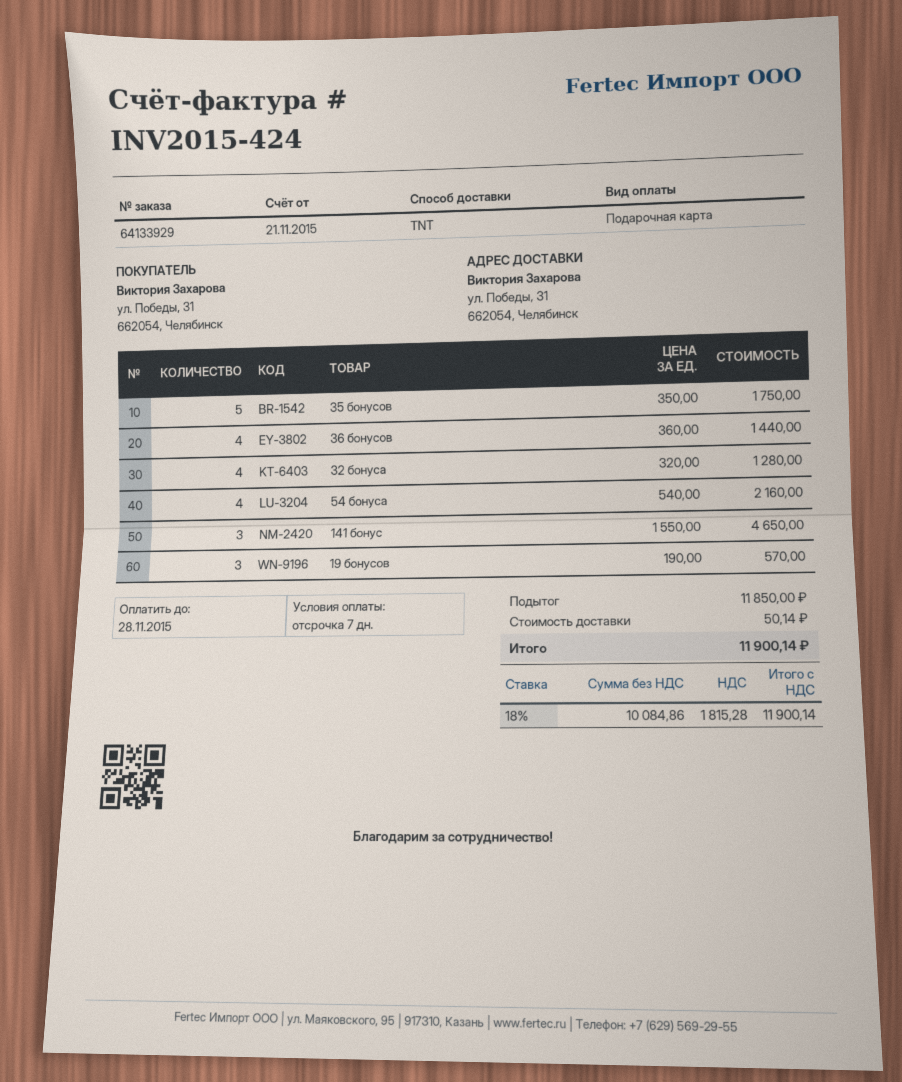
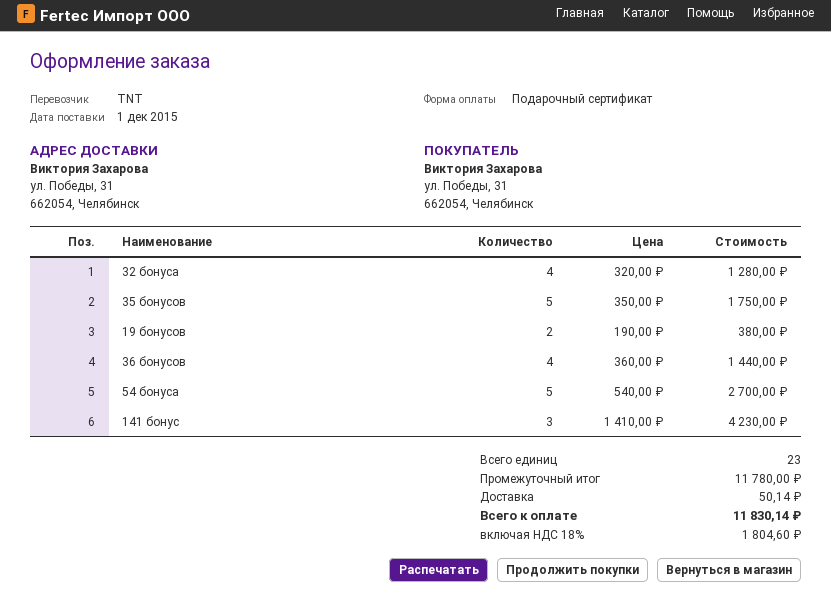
54 бонуса: 4 x 540.00 = 2160.00 -> 5 x 540.00 = 2700.00
141 бонус: 3 x 1550.00 = 4650.00 -> 3 x 1410.00 = 4230.00
19 бонусов: 3 x 190.00 = 570.00 -> 2 x 190.00 = 380.00
subtotal: 11850.00 -> 11780.00
tax: 18% = 1815.28 -> 18% = 1804.60
total: 11900.14 -> 11830.14

